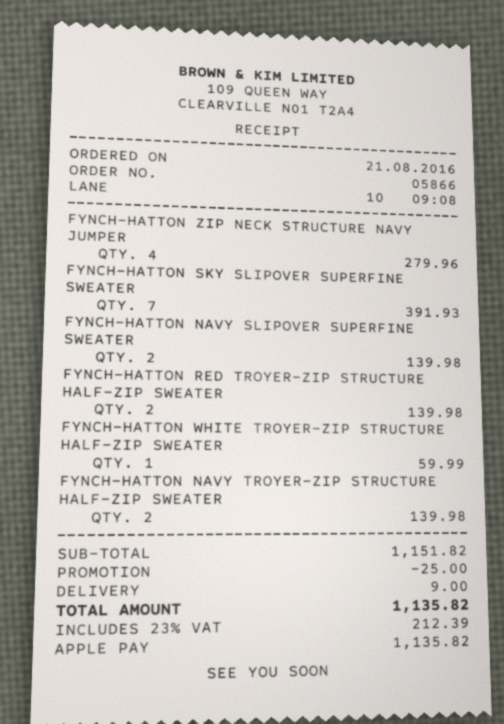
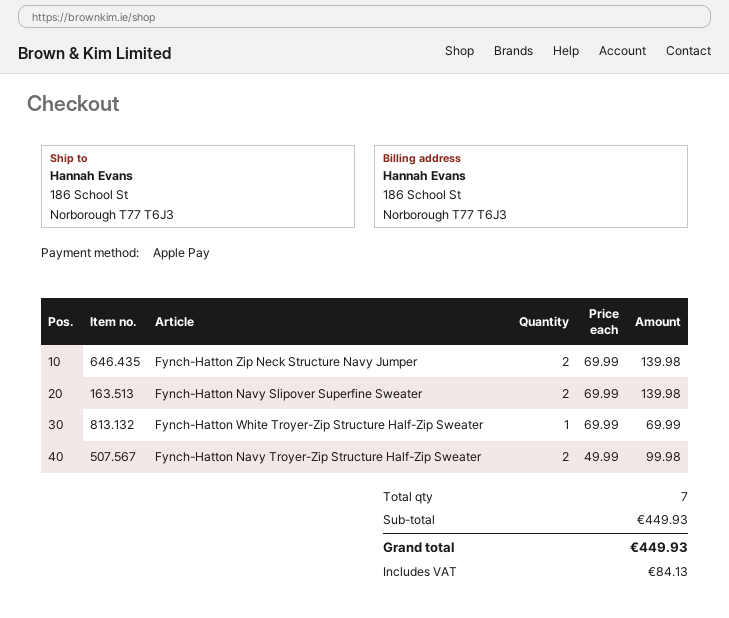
FYNCH-HATTON ZIP NECK STRUCTURE NAVY JUMPER: 4 for 279.96 -> 2 for 139.98
FYNCH-HATTON SKY SLIPOVER SUPERFINE SWEATER: 7 for 391.93 -> none
FYNCH-HATTON RED TROYER-ZIP STRUCTURE HALF-ZIP SWEATER: 2 for 139.98 -> none
FYNCH-HATTON WHITE TROYER-ZIP STRUCTURE HALF-ZIP SWEATER: 1 for 59.99 -> 1 for 69.99
FYNCH-HATTON NAVY TROYER-ZIP STRUCTURE HALF-ZIP SWEATER: 2 for 139.98 -> 2 for 99.98
subtotal: 1151.82 -> 449.93
discount: 25.00 -> none
shipping: 9.00 -> none
tax: 212.39 -> 84.13
total: 1135.82 -> 449.93

